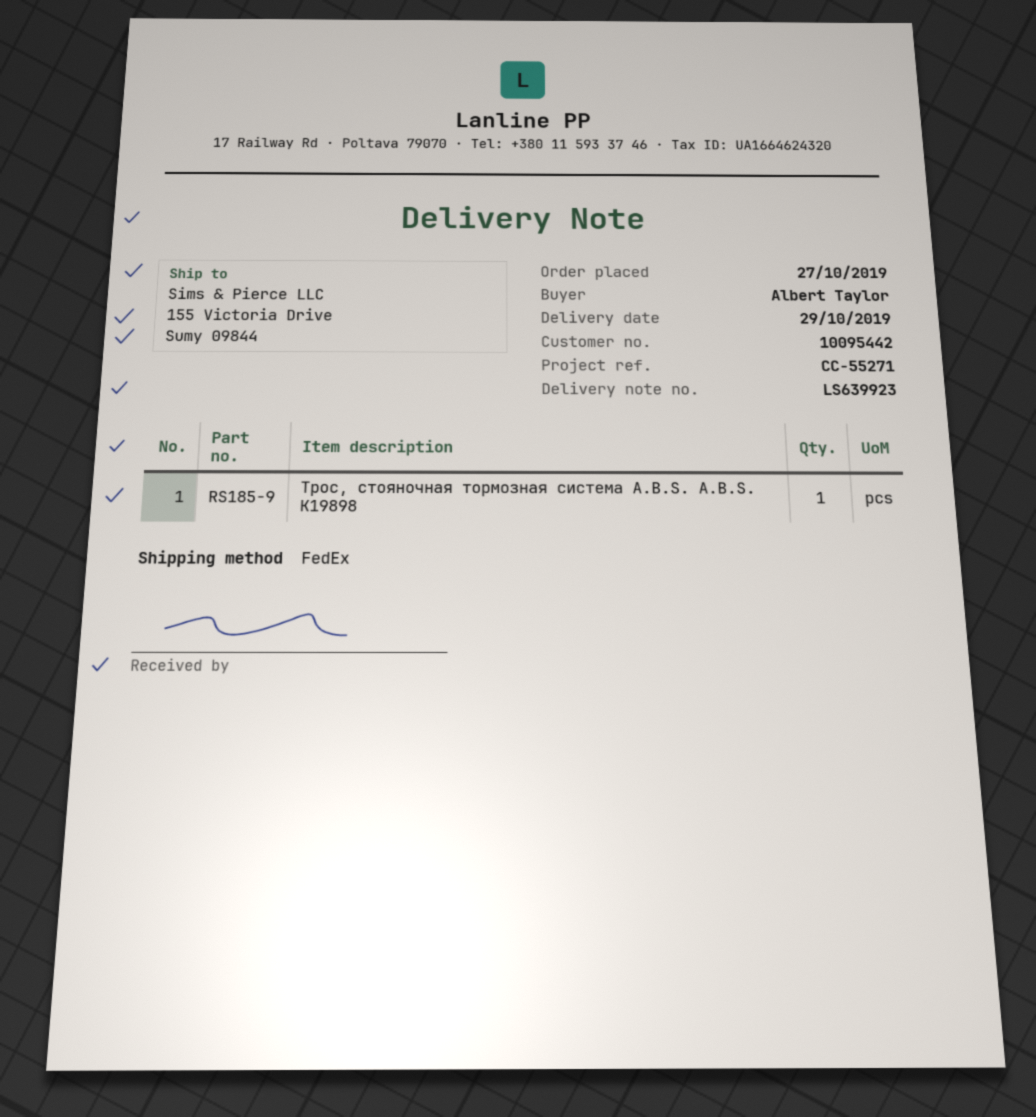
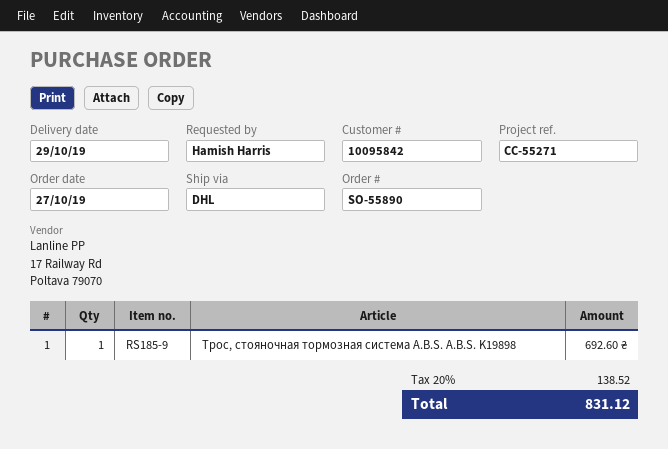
customer number: 10095442 -> 10095842
ordered by: Albert Taylor -> Hamish Harris
shipping method: FedEx -> DHL

